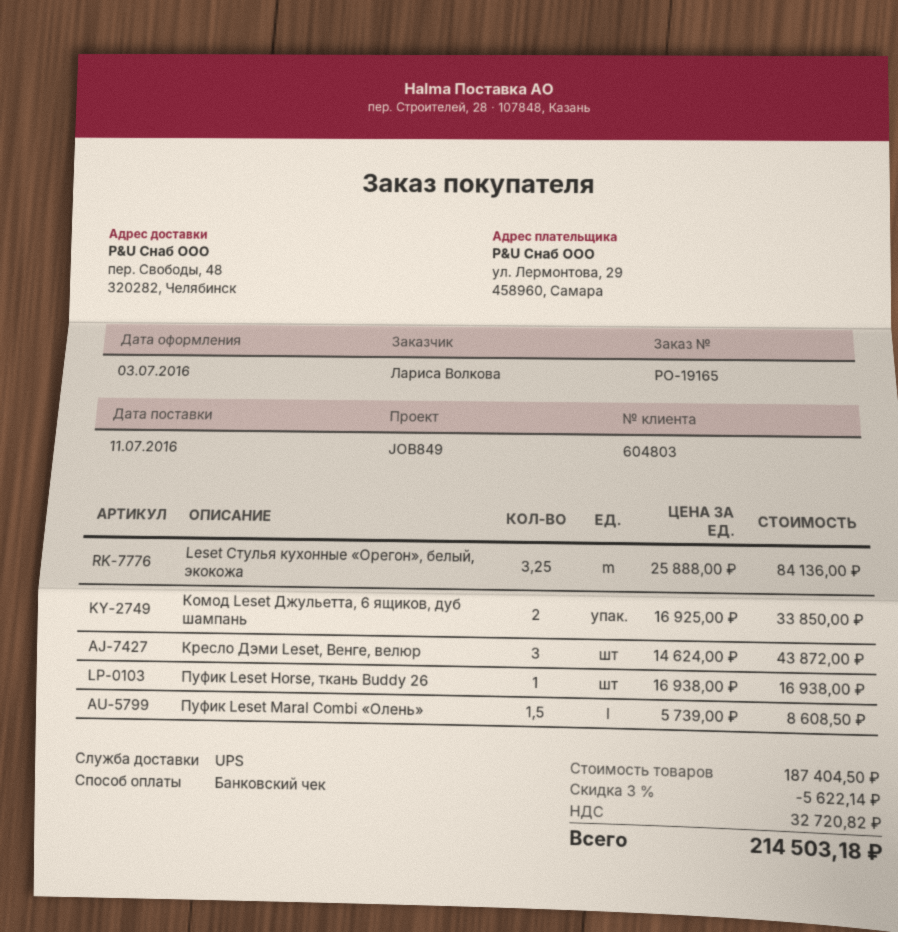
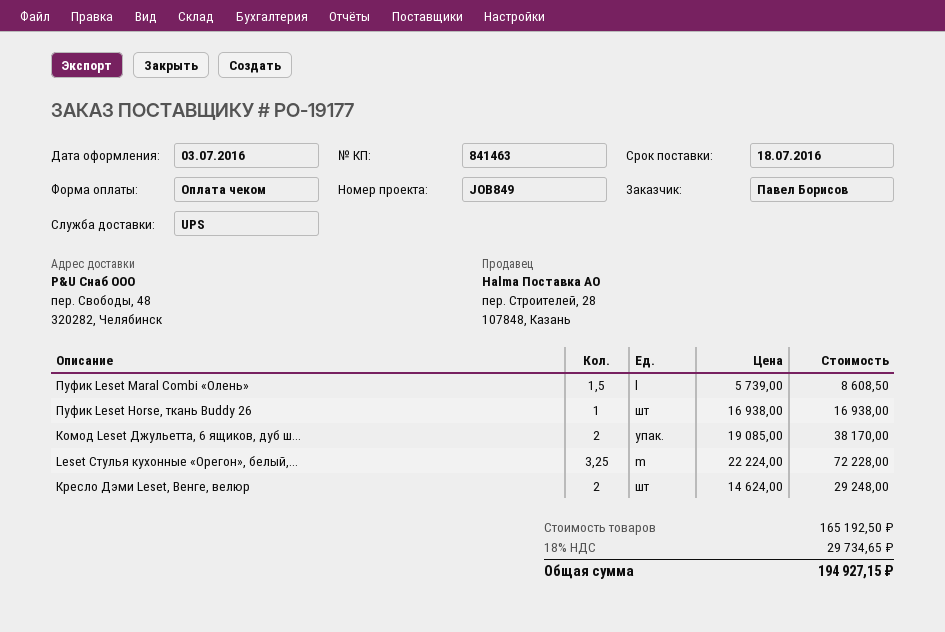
order number: PO-19165 -> PO-19177
delivery date: 2016-07-11 -> 2016-07-18
ordered by: Лариса Волкова -> Павел Борисов
Leset Стулья кухонные «Орегон», белый, экокожа: 3.25 x 25888.00 = 84136.00 -> 3.25 x 22224.00 = 72228.00
Комод Leset Джульетта, 6 ящиков, дуб шампань: 2 x 16925.00 = 33850.00 -> 2 x 19085.00 = 38170.00
Кресло Дэми Leset, Венге, велюр: 3 x 14624.00 = 43872.00 -> 2 x 14624.00 = 29248.00
subtotal: 187404.50 -> 165192.50
discount: 3% = 5622.14 -> none
tax: 32720.82 -> 29734.65
total: 214503.18 -> 194927.15

